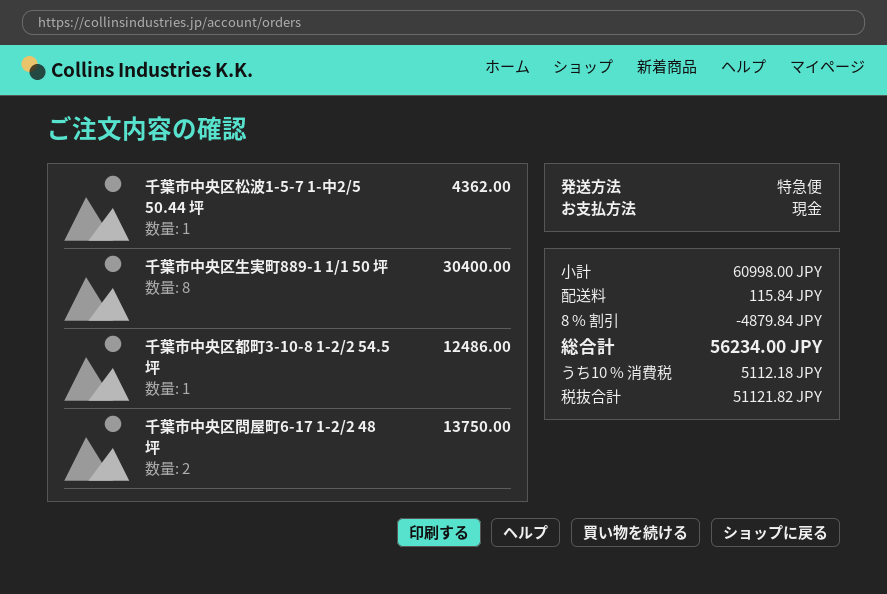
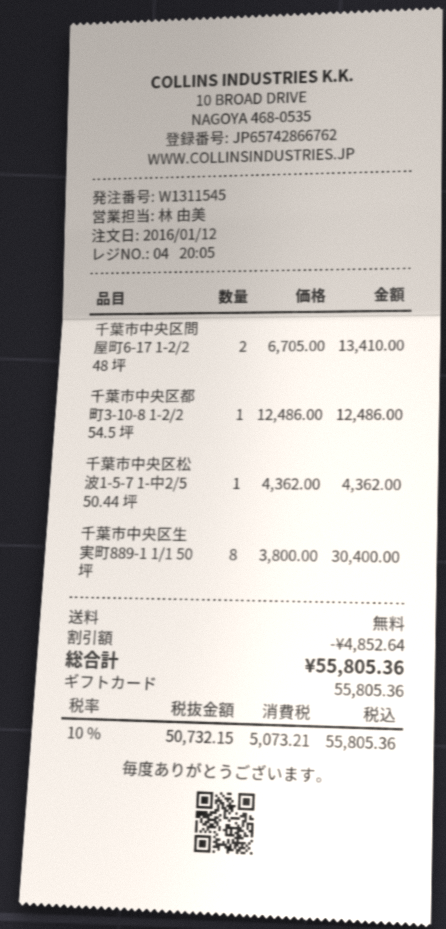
payment method: cash -> gift card
千葉市中央区問屋町6-17 1-2/2 48 坪: 2 for 13750.00 -> 2 for 13410.00
discount: 4879.84 -> 4852.64
shipping: 115.84 -> 0.00
net: 51121.82 -> 50732.15
tax: 10% = 5112.18 -> 10% = 5073.21
total: 56234.00 -> 55805.36

